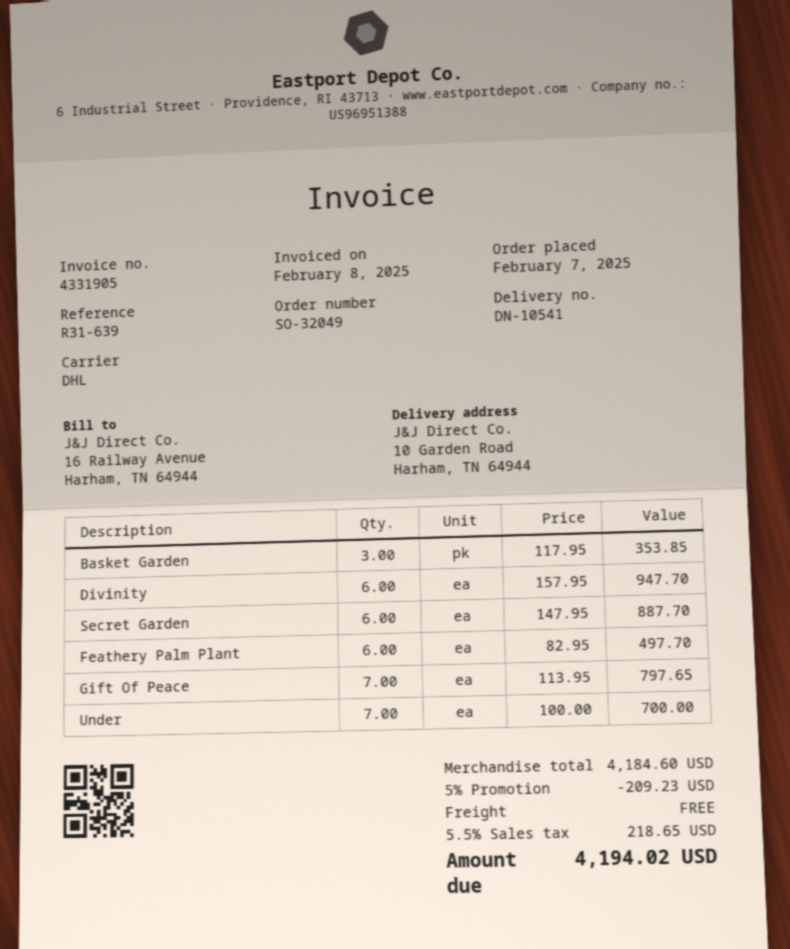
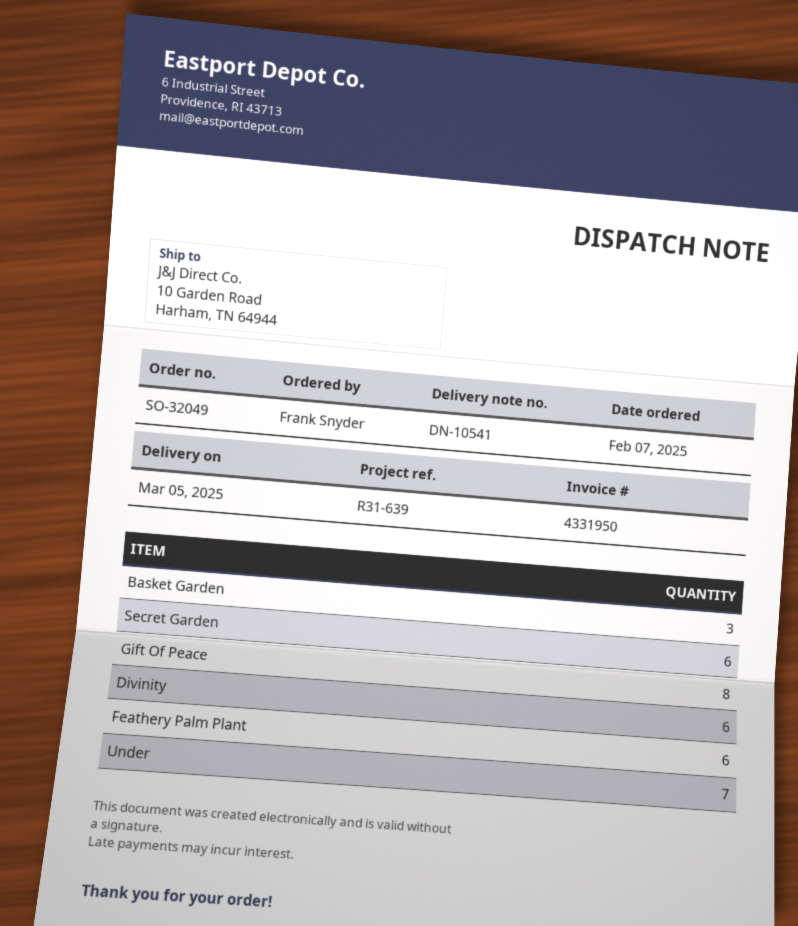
invoice number: 4331905 -> 4331950
Gift Of Peace: 7 -> 8

